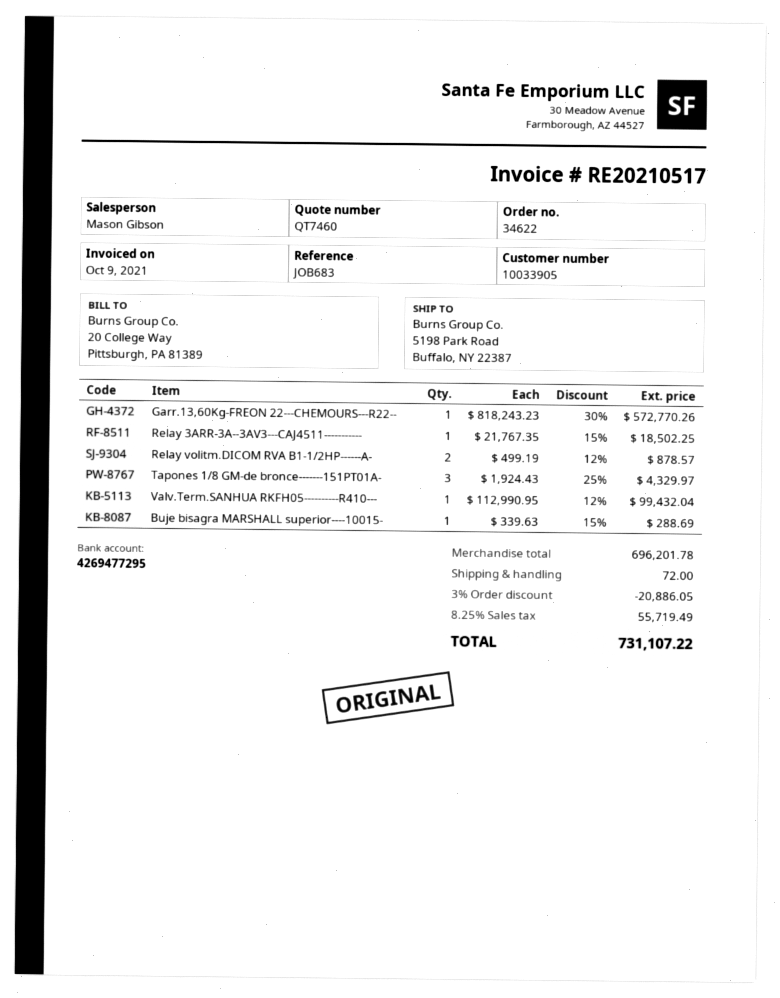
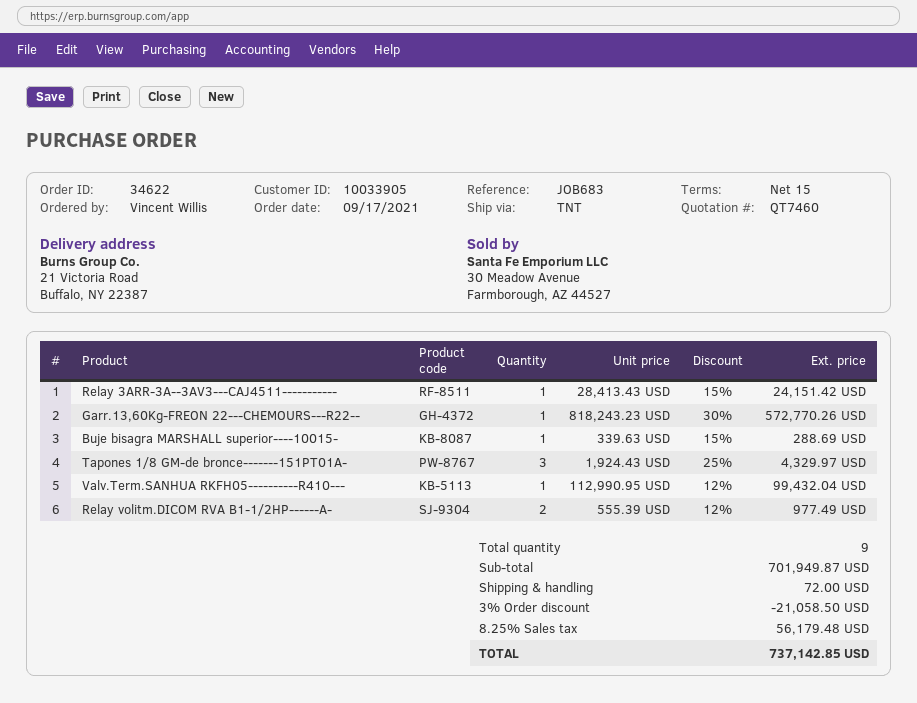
ship to: 5198 Park Road, Buffalo, NY 22387 -> 21 Victoria Road, Buffalo, NY 22387
Relay 3ARR-3A--3AV3---CAJ4511-----------: 1 x 21767.35 - 15% = 18502.25 -> 1 x 28413.43 - 15% = 24151.42
Relay volitm.DICOM RVA B1-1/2HP------A-: 2 x 499.19 - 12% = 878.57 -> 2 x 555.39 - 12% = 977.49
subtotal: 696201.78 -> 701949.87
discount: 3% = 20886.05 -> 3% = 21058.50
tax: 8.25% = 55719.49 -> 8.25% = 56179.48
total: 731107.22 -> 737142.85

